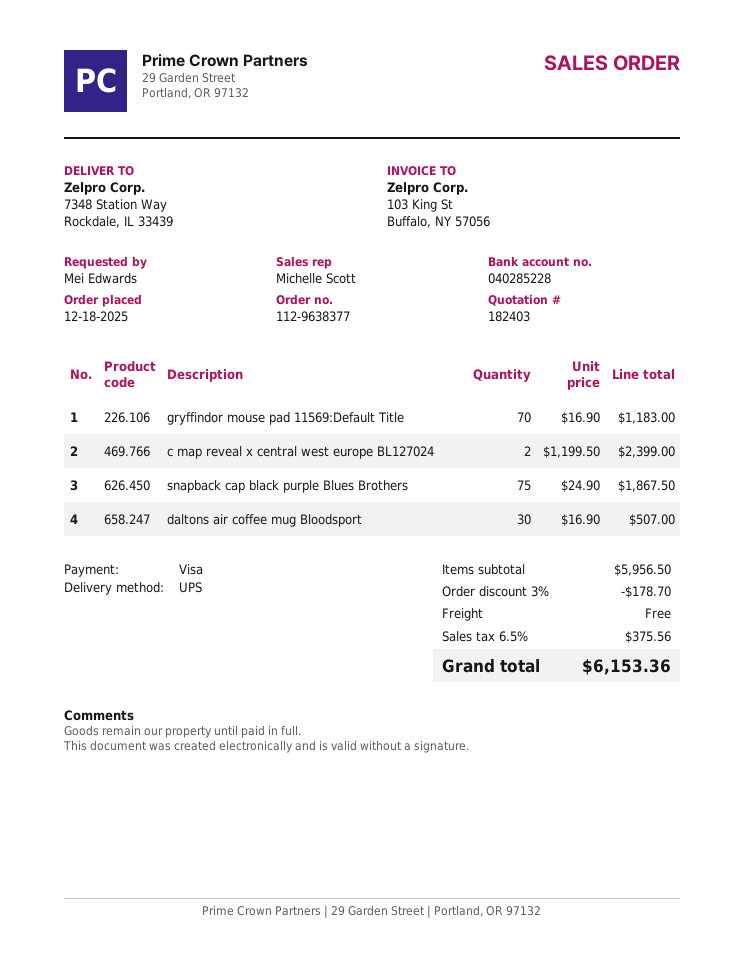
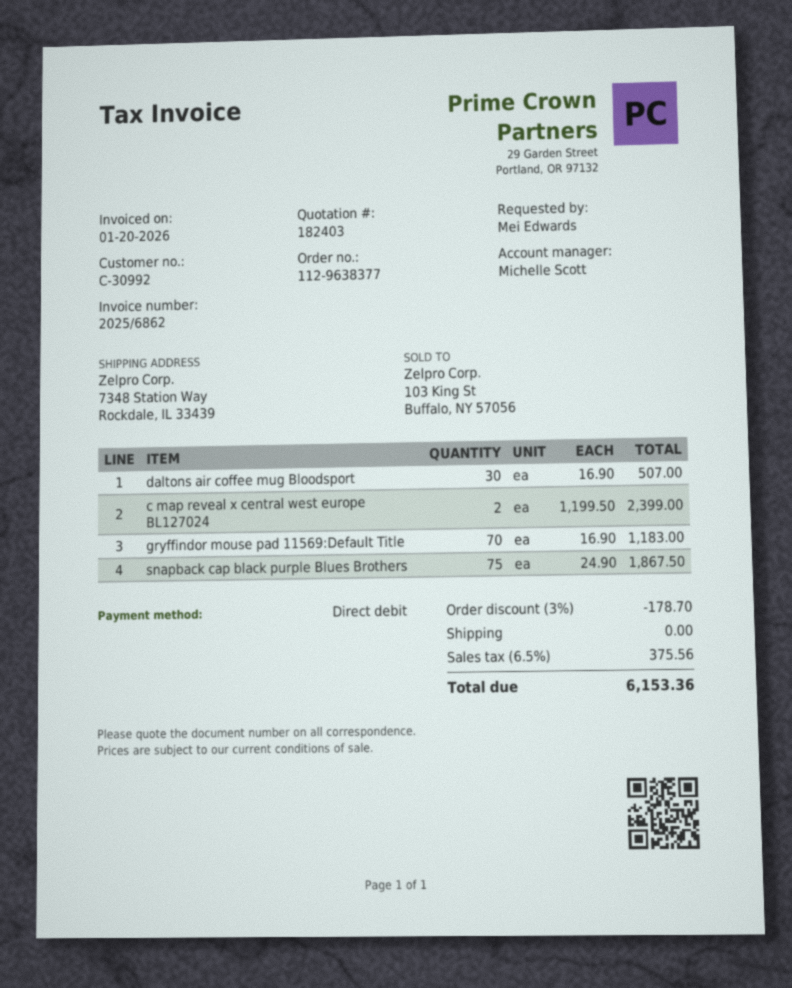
payment method: Visa -> direct debit

